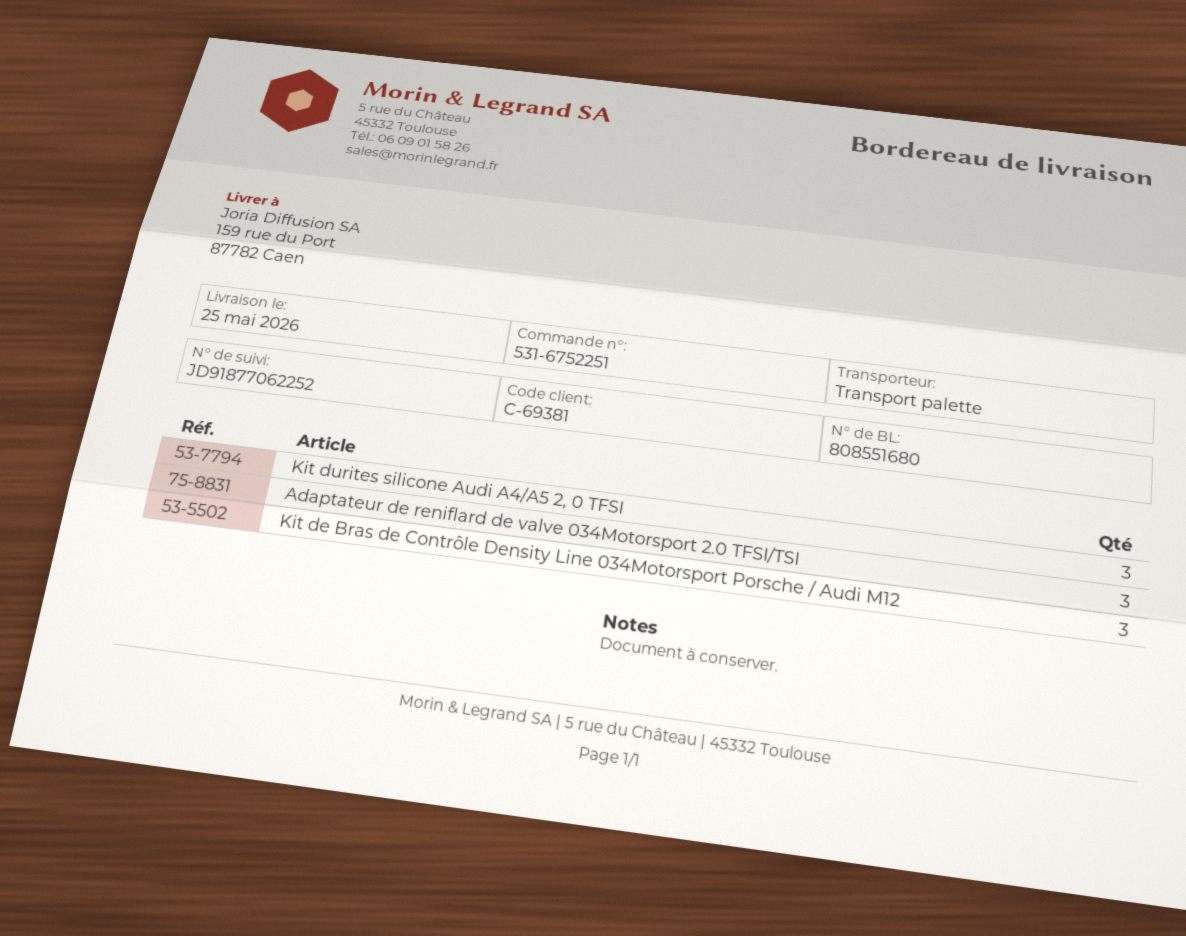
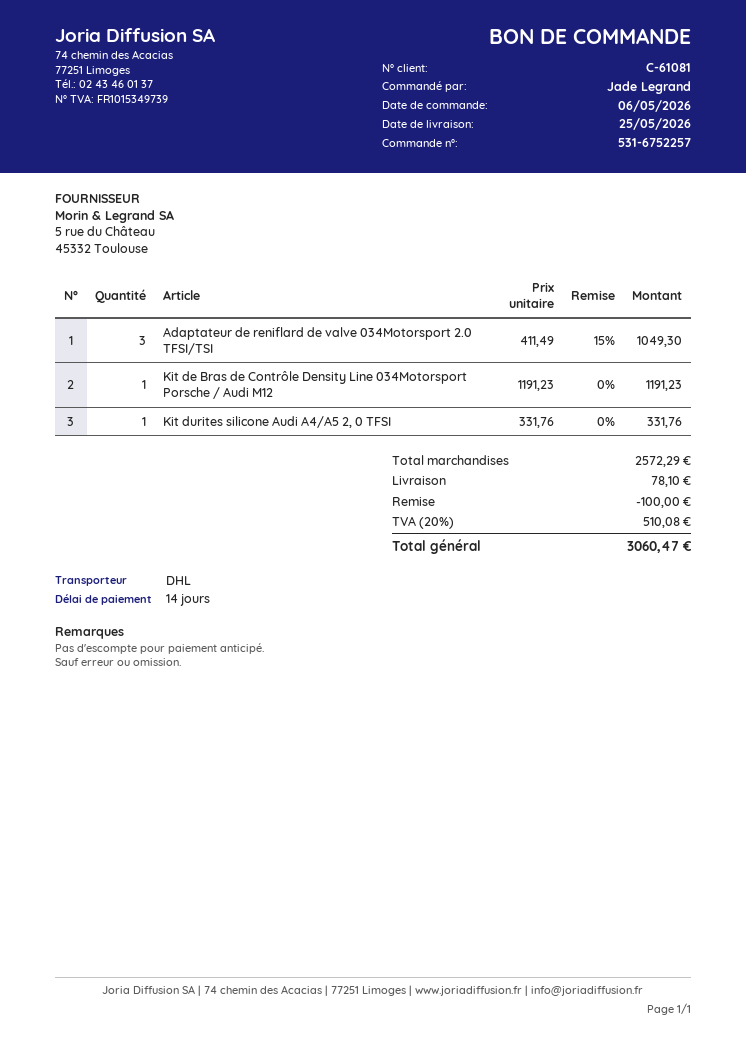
order number: 531-6752251 -> 531-6752257
customer number: C-69381 -> C-61081
shipping method: pallet freight -> DHL
Kit durites silicone Audi A4/A5 2, 0 TFSI: 3 -> 1
Kit de Bras de Contrôle Density Line 034Motorsport Porsche / Audi M12: 3 -> 1

